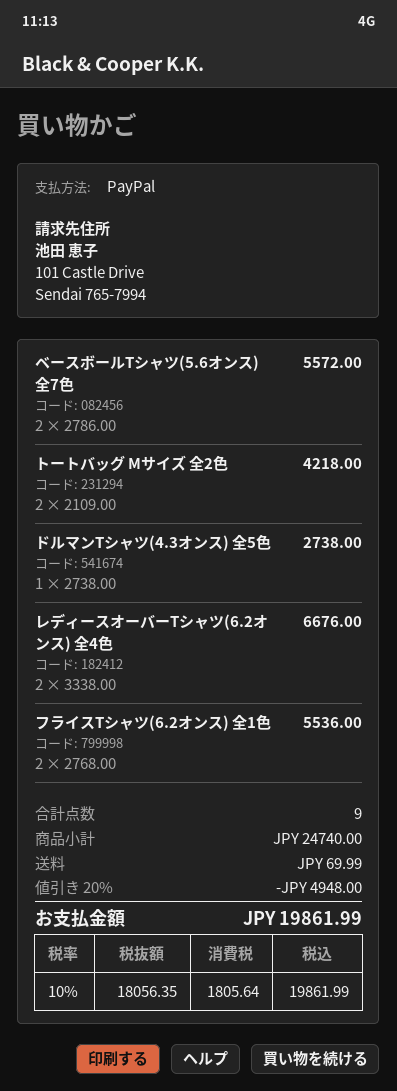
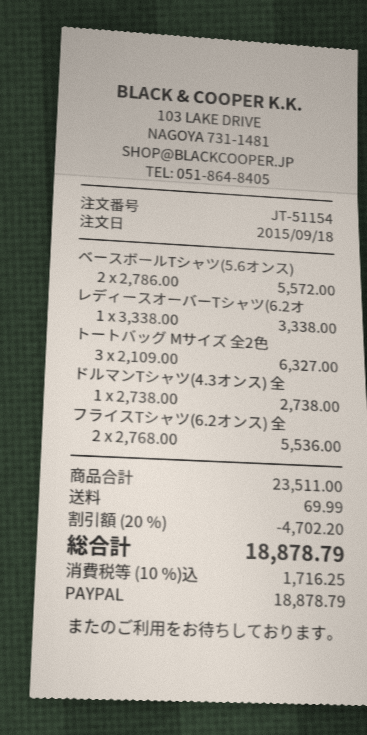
トートバッグ Mサイズ 全2色: 2 x 2109.00 = 4218.00 -> 3 x 2109.00 = 6327.00
レディースオーバーTシャツ(6.2オンス) 全4色: 2 x 3338.00 = 6676.00 -> 1 x 3338.00 = 3338.00
subtotal: 24740.00 -> 23511.00
discount: 20% = 4948.00 -> 20% = 4702.20
tax: 10% = 1805.64 -> 10% = 1716.25
total: 19861.99 -> 18878.79

